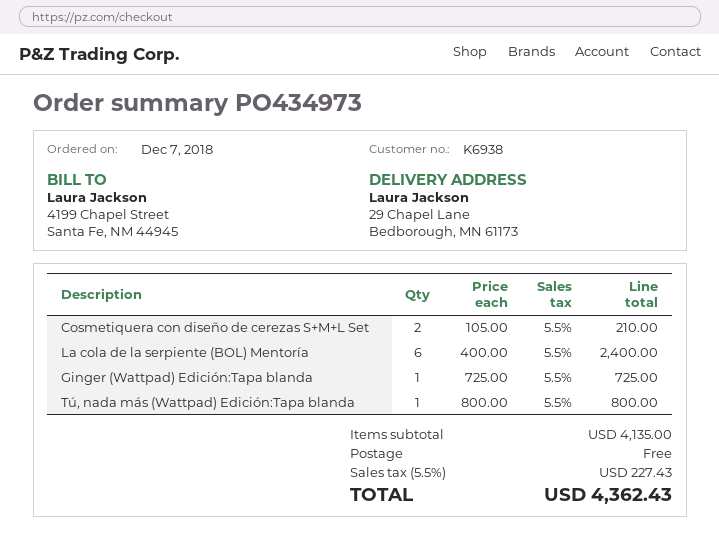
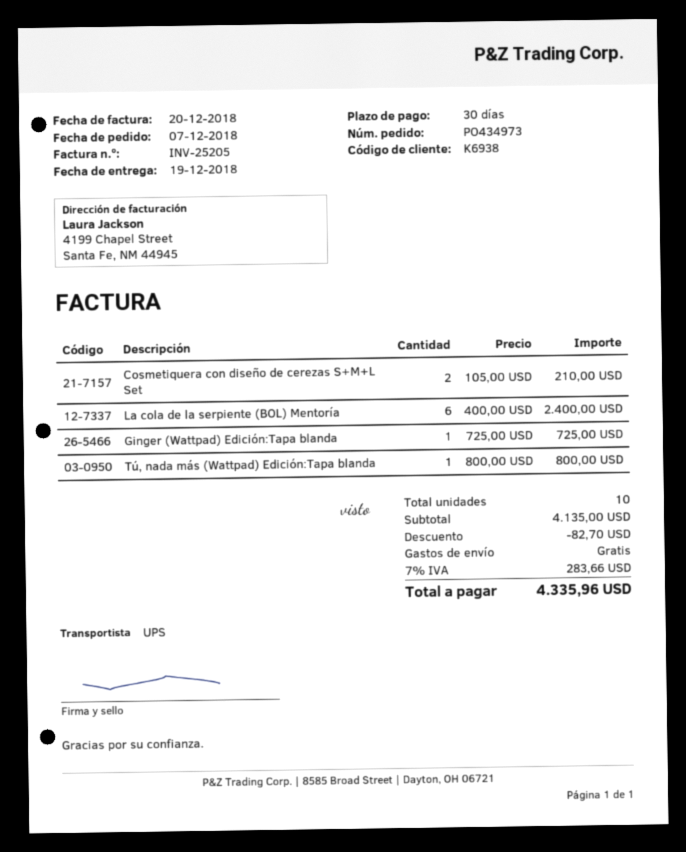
discount: none -> 82.70
tax: 5.5% = 227.43 -> 7% = 283.66
total: 4362.43 -> 4335.96

